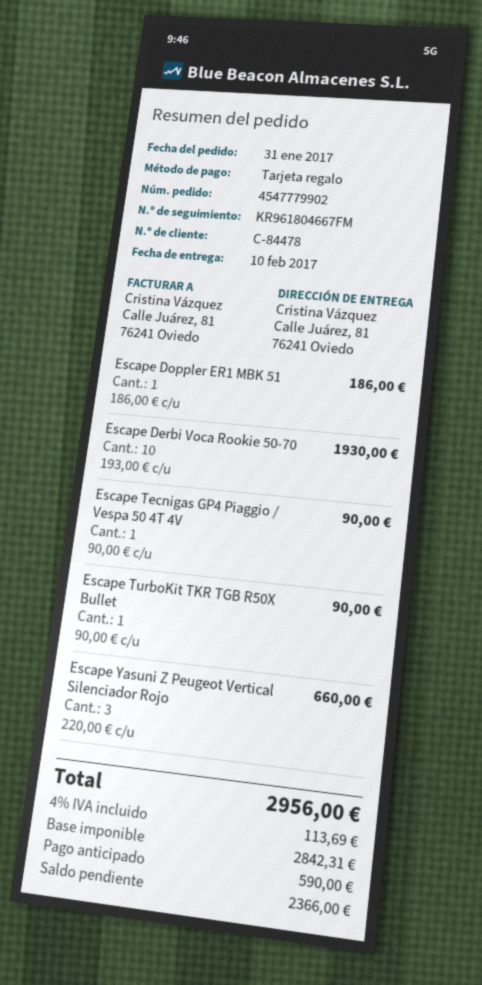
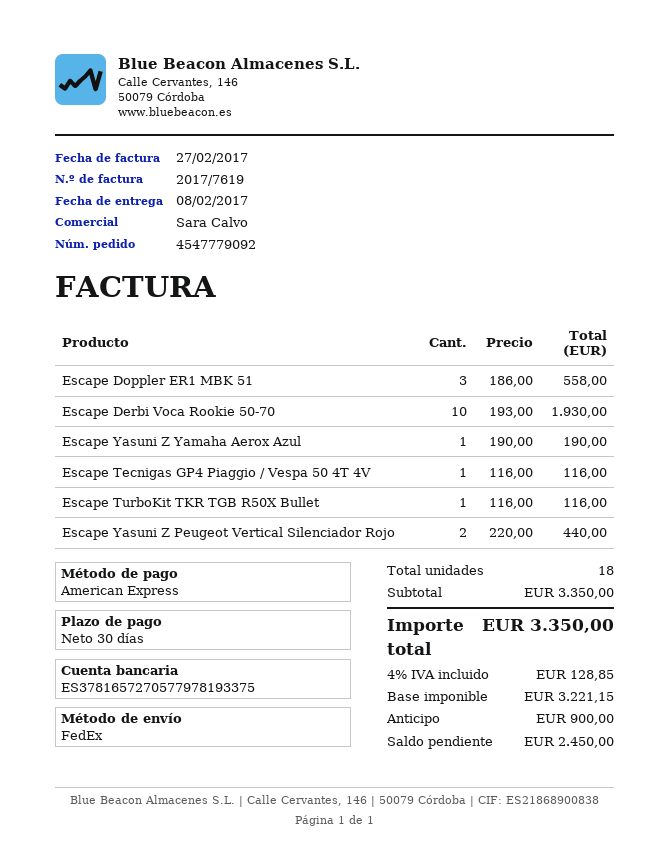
order number: 4547779902 -> 4547779092
delivery date: 2017-02-10 -> 2017-02-08
payment method: gift card -> American Express
Escape Doppler ER1 MBK 51: 1 x 186.00 = 186.00 -> 3 x 186.00 = 558.00
Escape Tecnigas GP4 Piaggio / Vespa 50 4T 4V: 1 x 90.00 = 90.00 -> 1 x 116.00 = 116.00
Escape TurboKit TKR TGB R50X Bullet: 1 x 90.00 = 90.00 -> 1 x 116.00 = 116.00
Escape Yasuni Z Peugeot Vertical Silenciador Rojo: 3 x 220.00 = 660.00 -> 2 x 220.00 = 440.00
Escape Yasuni Z Yamaha Aerox Azul: none -> 1 x 190.00 = 190.00
net: 2842.31 -> 3221.15
tax: 4% = 113.69 -> 4% = 128.85
total: 2956.00 -> 3350.00
deposit: 590.00 -> 900.00
balance: 2366.00 -> 2450.00

